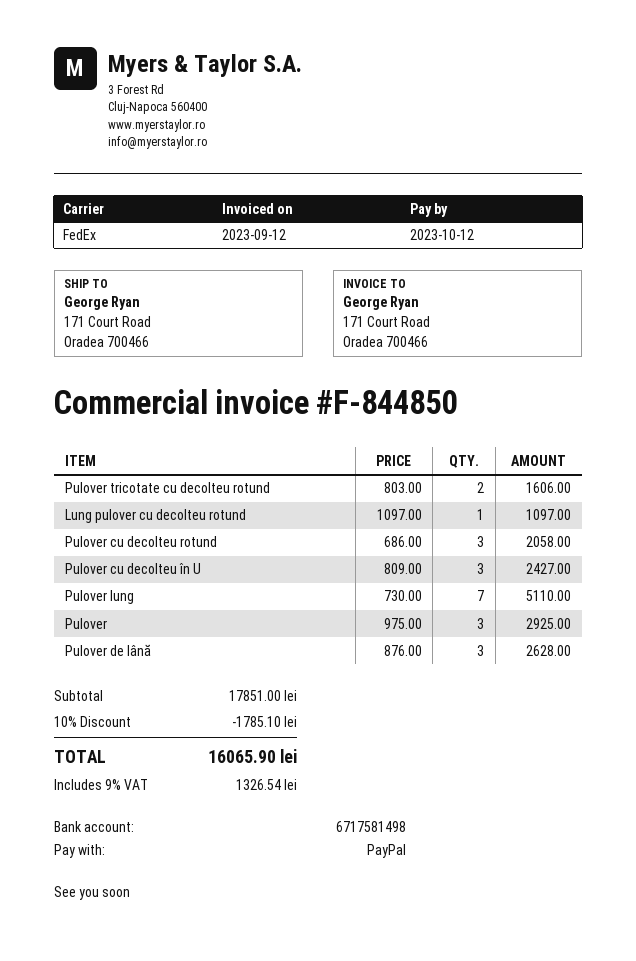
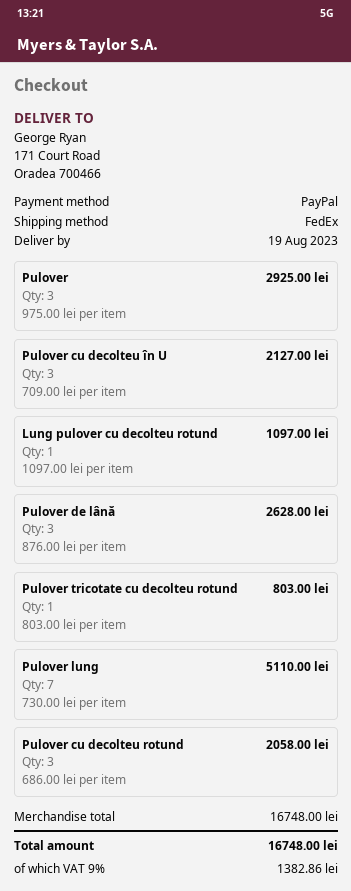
Pulover tricotate cu decolteu rotund: 2 x 803.00 = 1606.00 -> 1 x 803.00 = 803.00
Pulover cu decolteu în U: 3 x 809.00 = 2427.00 -> 3 x 709.00 = 2127.00
subtotal: 17851.00 -> 16748.00
discount: 10% = 1785.10 -> none
tax: 9% = 1326.54 -> 9% = 1382.86
total: 16065.90 -> 16748.00

